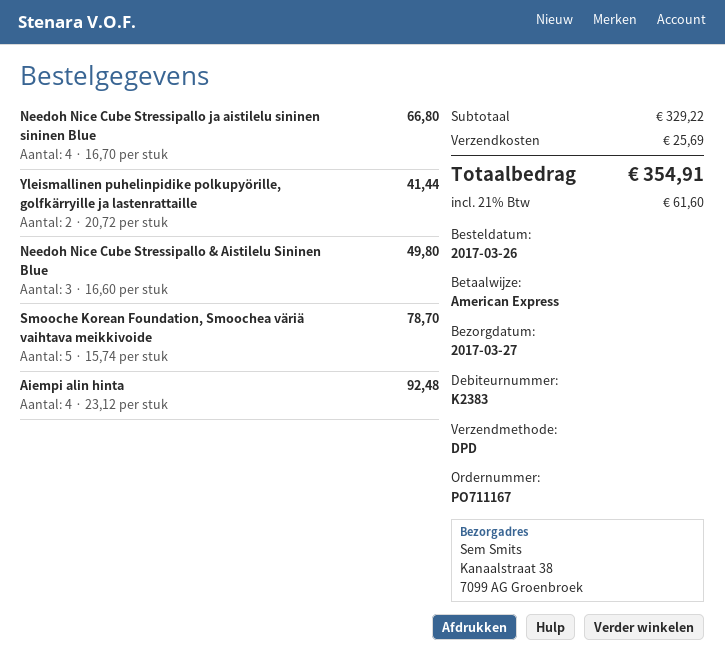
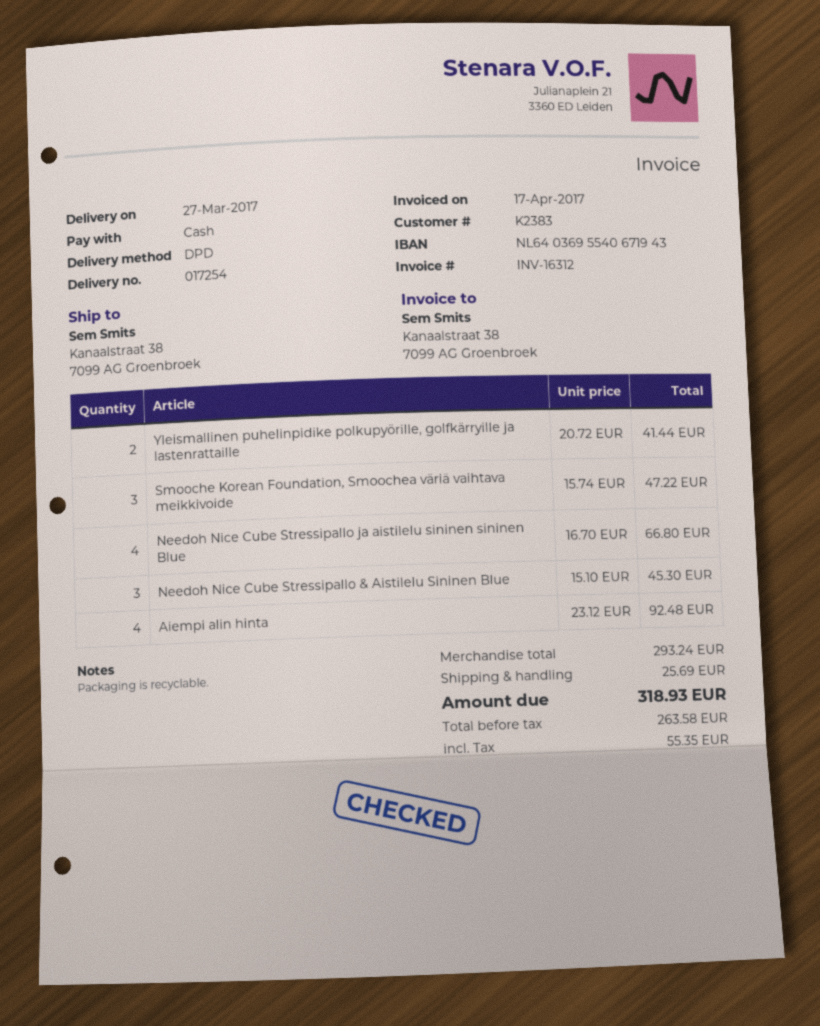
payment method: American Express -> cash
Needoh Nice Cube Stressipallo & Aistilelu Sininen Blue: 3 x 16.60 = 49.80 -> 3 x 15.10 = 45.30
Smooche Korean Foundation, Smoochea väriä vaihtava meikkivoide: 5 x 15.74 = 78.70 -> 3 x 15.74 = 47.22
subtotal: 329.22 -> 293.24
tax: 61.60 -> 55.35
total: 354.91 -> 318.93

